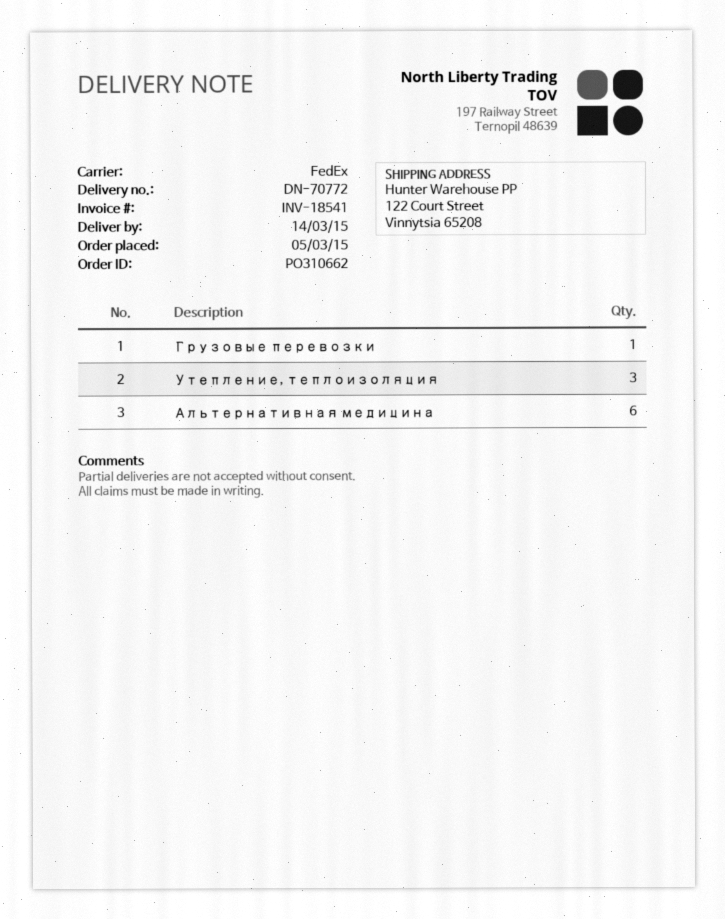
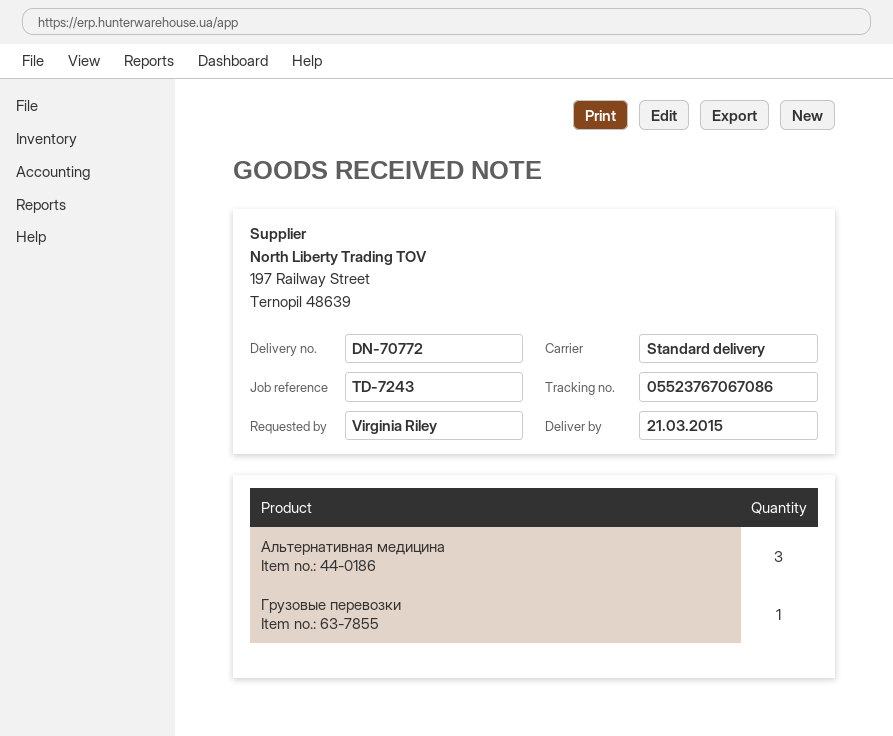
delivery date: 2015-03-14 -> 2015-03-21
shipping method: FedEx -> standard
Утепление, теплоизоляция: 3 -> none
Альтернативная медицина: 6 -> 3

